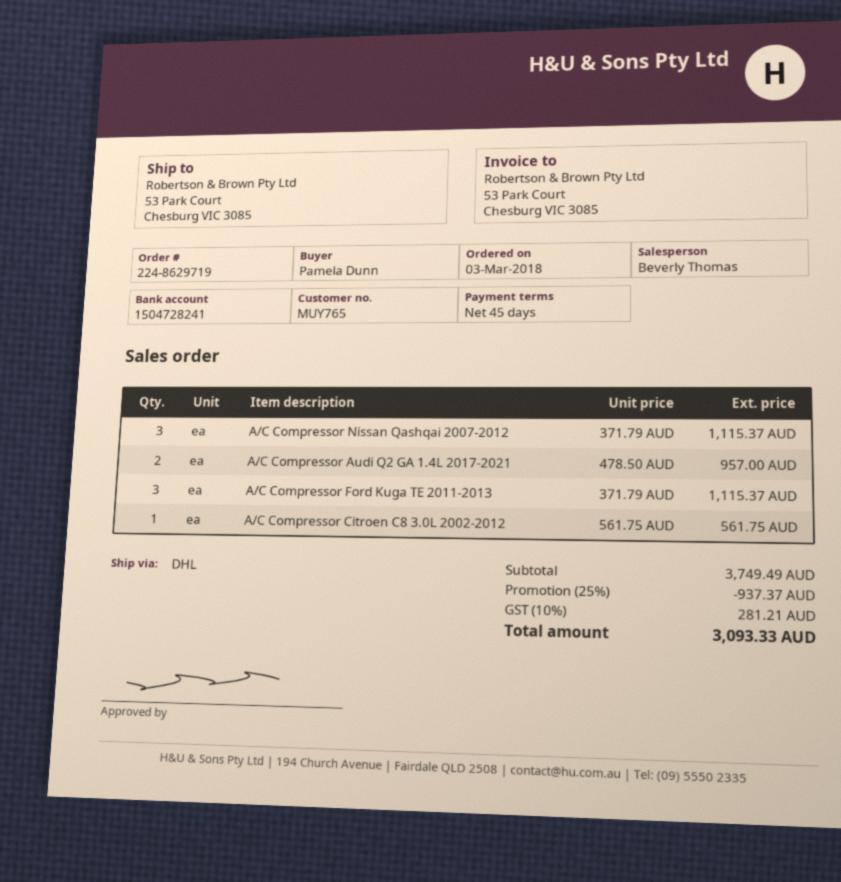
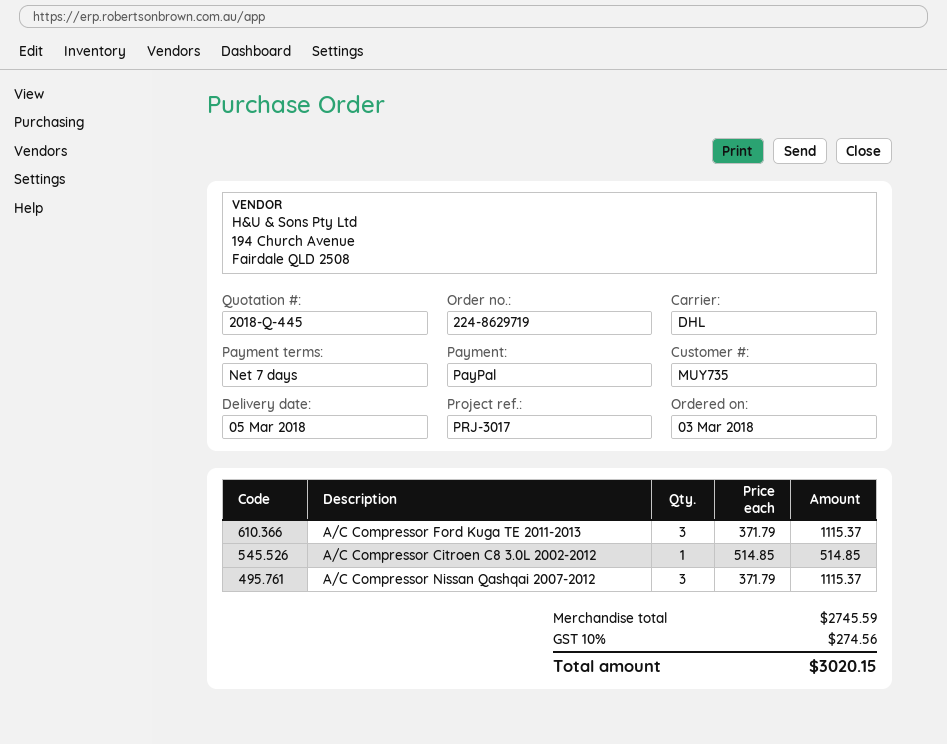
payment terms: 45 days -> 7 days
customer number: MUY765 -> MUY735
A/C Compressor Audi Q2 GA 1.4L 2017-2021: 2 x 478.50 = 957.00 -> none
A/C Compressor Citroen C8 3.0L 2002-2012: 1 x 561.75 = 561.75 -> 1 x 514.85 = 514.85
subtotal: 3749.49 -> 2745.59
discount: 25% = 937.37 -> none
tax: 10% = 281.21 -> 10% = 274.56
total: 3093.33 -> 3020.15

